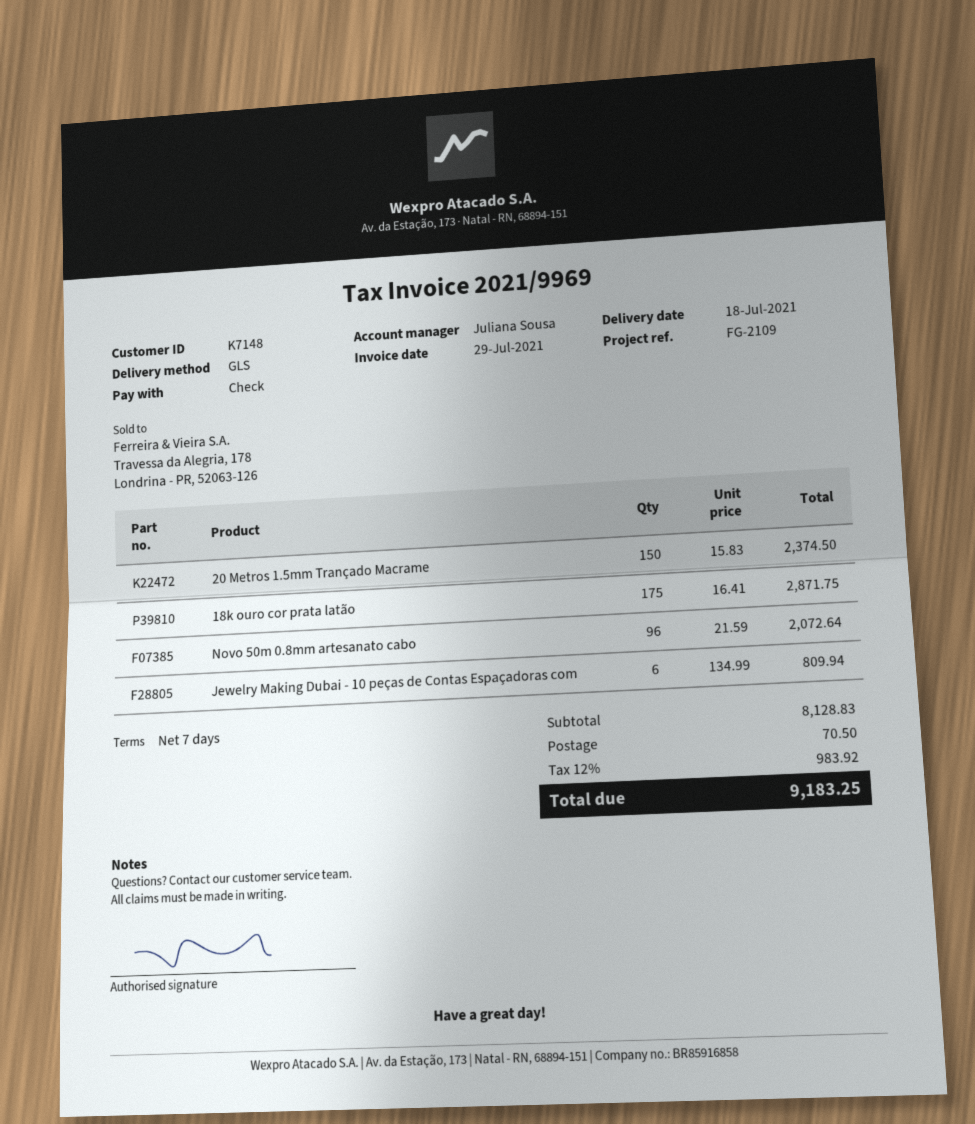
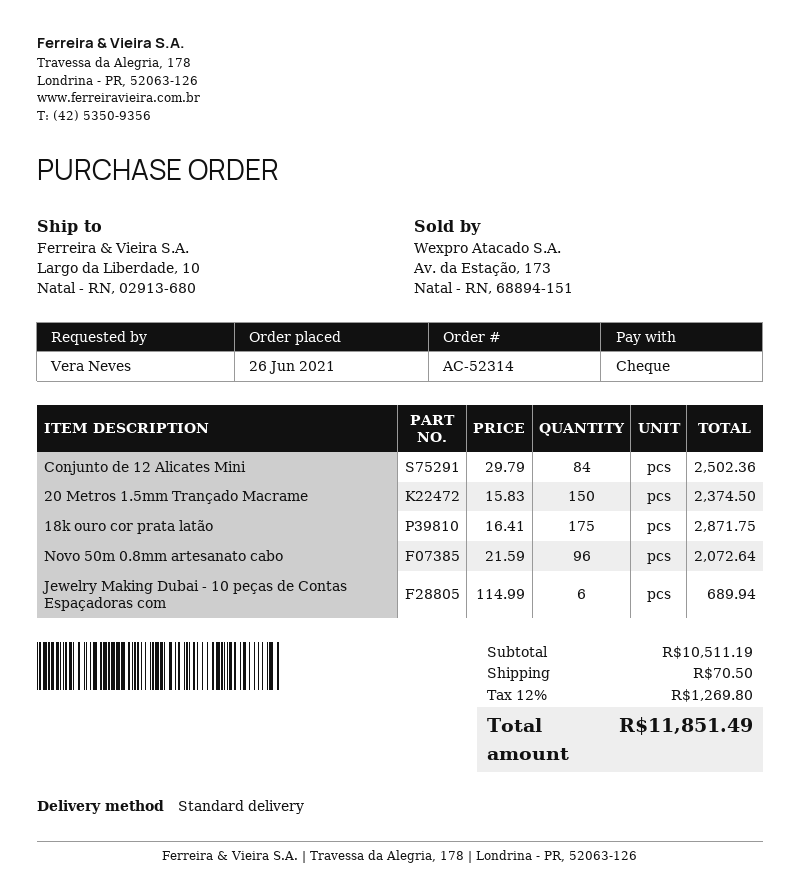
shipping method: GLS -> standard
Jewelry Making Dubai - 10 peças de Contas Espaçadoras com: 6 x 134.99 = 809.94 -> 6 x 114.99 = 689.94
Conjunto de 12 Alicates Mini: none -> 84 x 29.79 = 2502.36
subtotal: 8128.83 -> 10511.19
tax: 12% = 983.92 -> 12% = 1269.80
total: 9183.25 -> 11851.49

